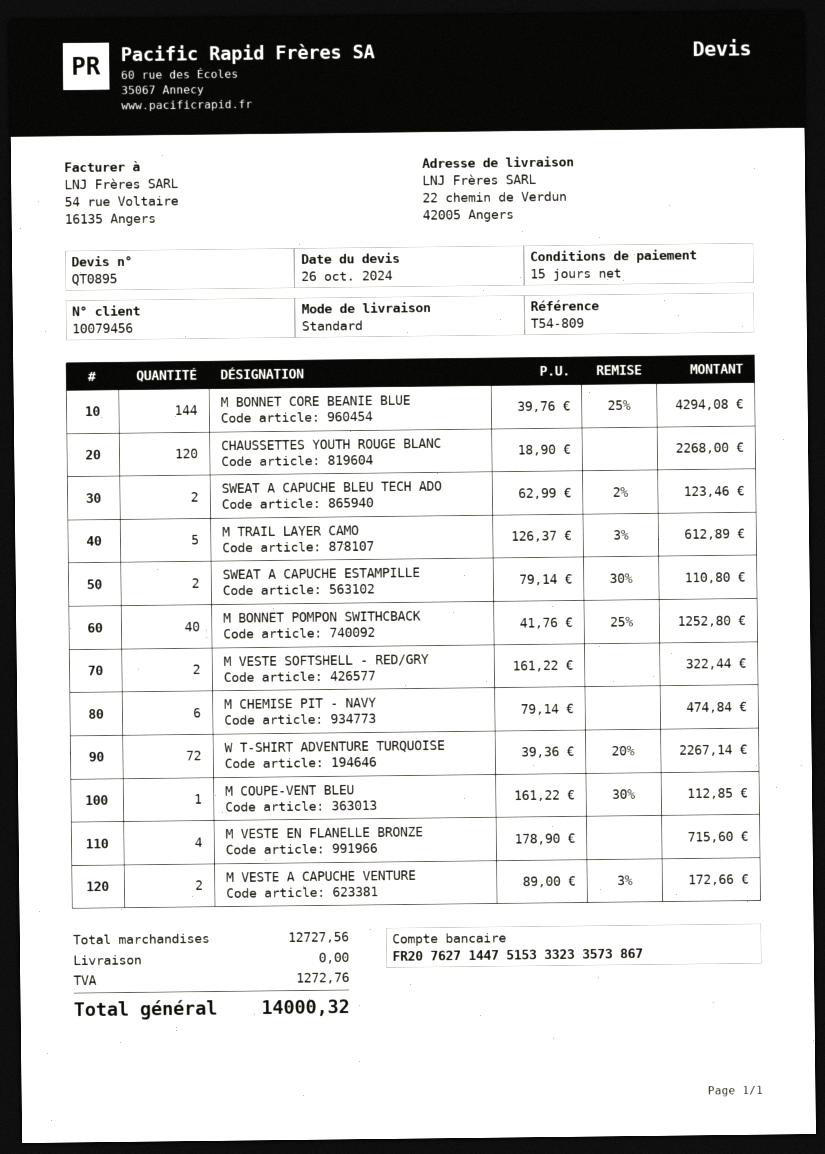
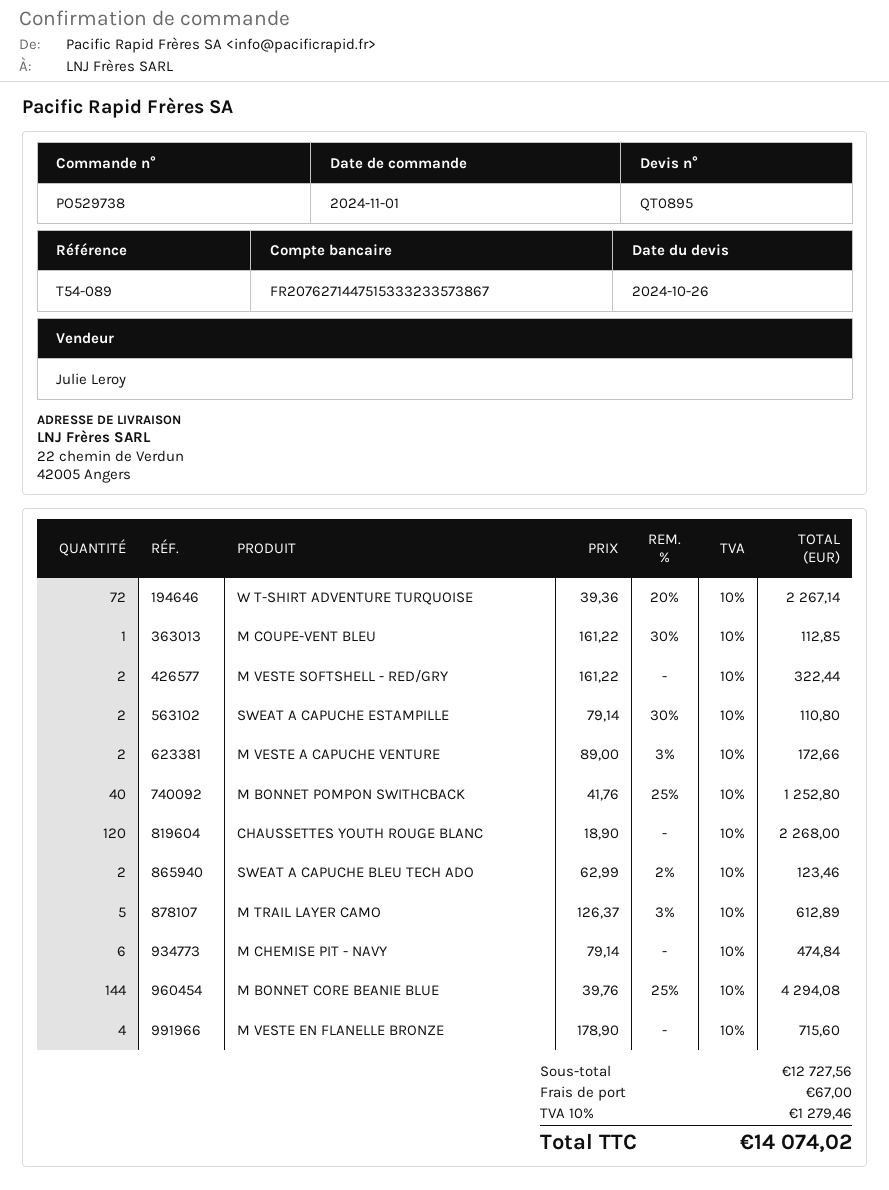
reference: T54-809 -> T54-089
shipping: 0.00 -> 67.00
tax: 1272.76 -> 1279.46
total: 14000.32 -> 14074.02

